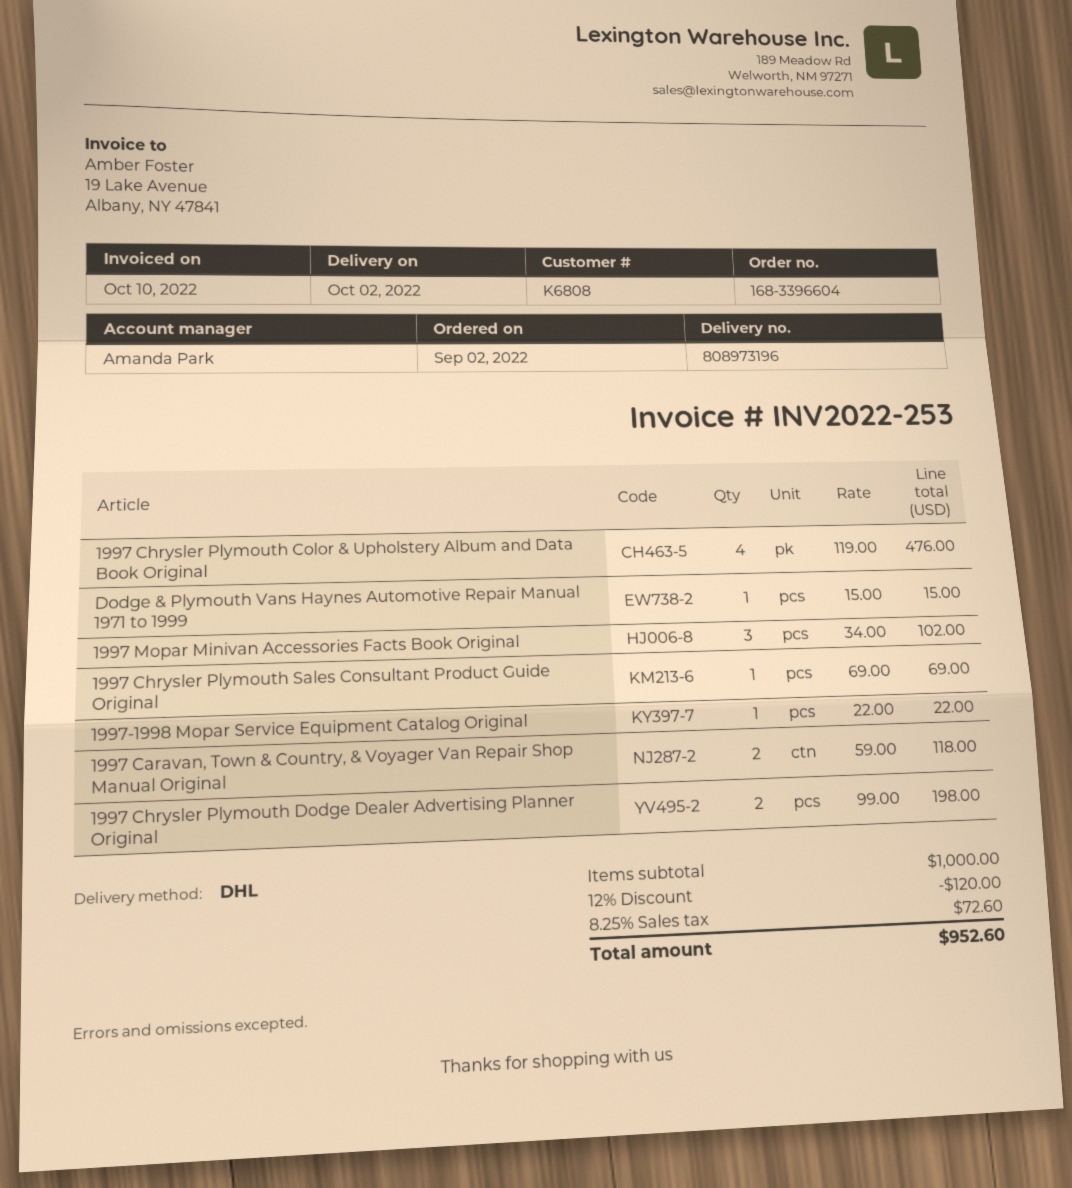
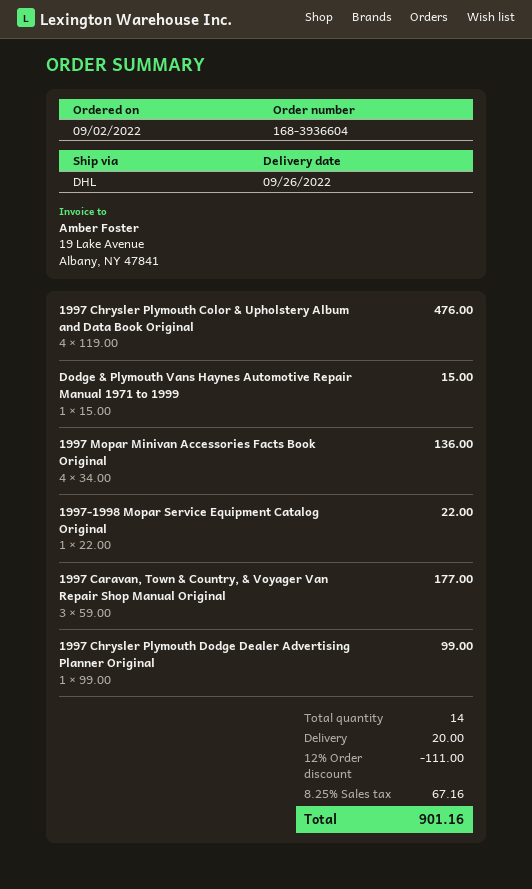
order number: 168-3396604 -> 168-3936604
delivery date: 2022-10-02 -> 2022-09-26
1997 Mopar Minivan Accessories Facts Book Original: 3 x 34.00 = 102.00 -> 4 x 34.00 = 136.00
1997 Chrysler Plymouth Sales Consultant Product Guide Original: 1 x 69.00 = 69.00 -> none
1997 Caravan, Town & Country, & Voyager Van Repair Shop Manual Original: 2 x 59.00 = 118.00 -> 3 x 59.00 = 177.00
1997 Chrysler Plymouth Dodge Dealer Advertising Planner Original: 2 x 99.00 = 198.00 -> 1 x 99.00 = 99.00
discount: 12% = 120.00 -> 12% = 111.00
shipping: none -> 20.00
tax: 8.25% = 72.60 -> 8.25% = 67.16
total: 952.60 -> 901.16

